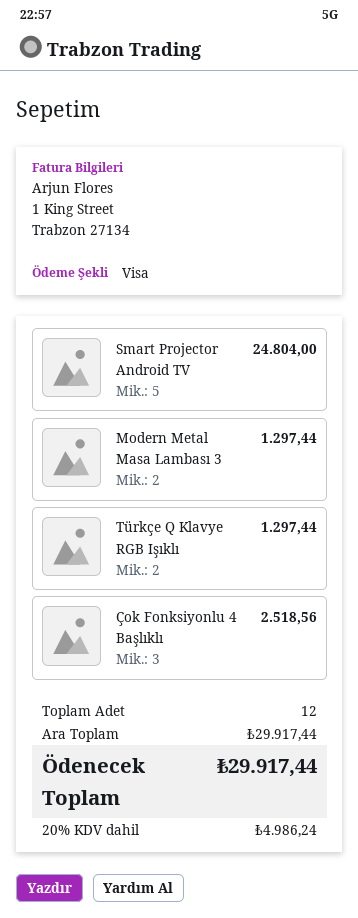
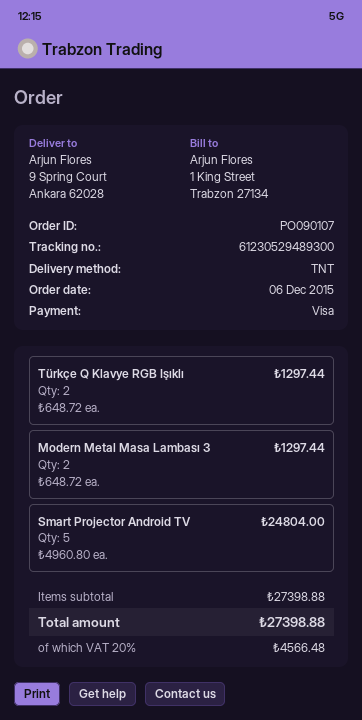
Çok Fonksiyonlu 4 Başlıklı: 3 for 2518.56 -> none
subtotal: 29917.44 -> 27398.88
tax: 20% = 4986.24 -> 20% = 4566.48
total: 29917.44 -> 27398.88

